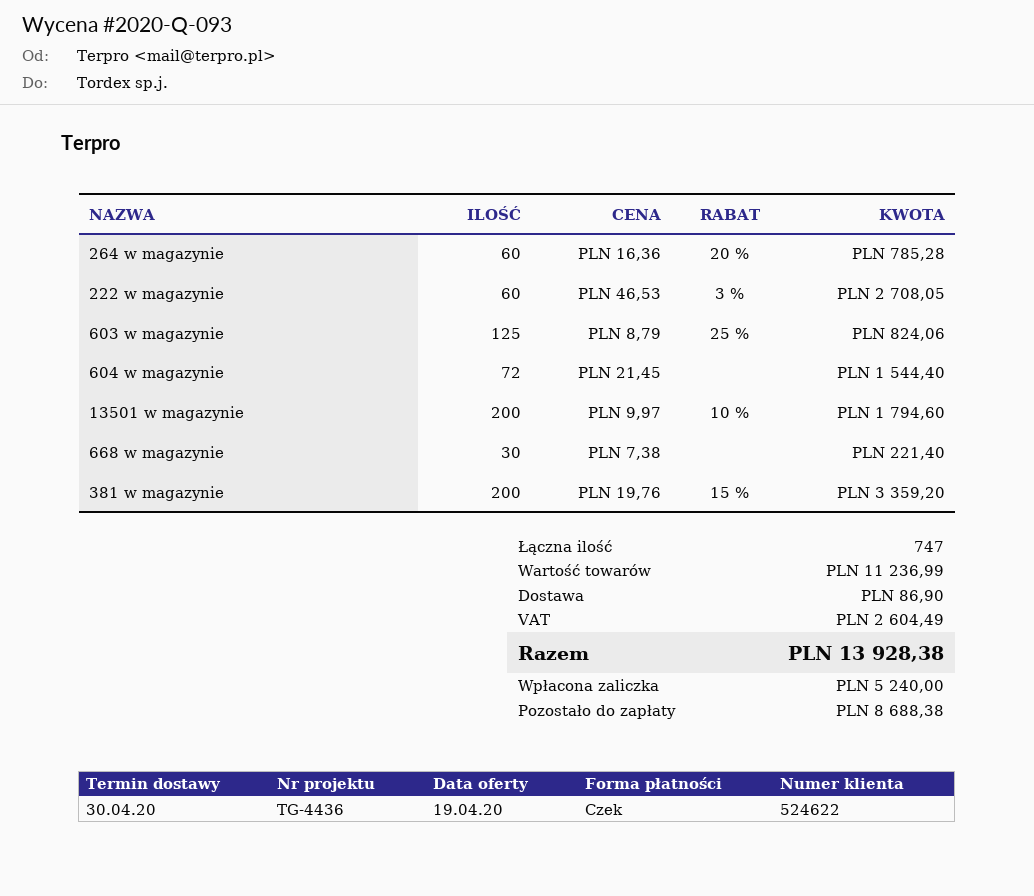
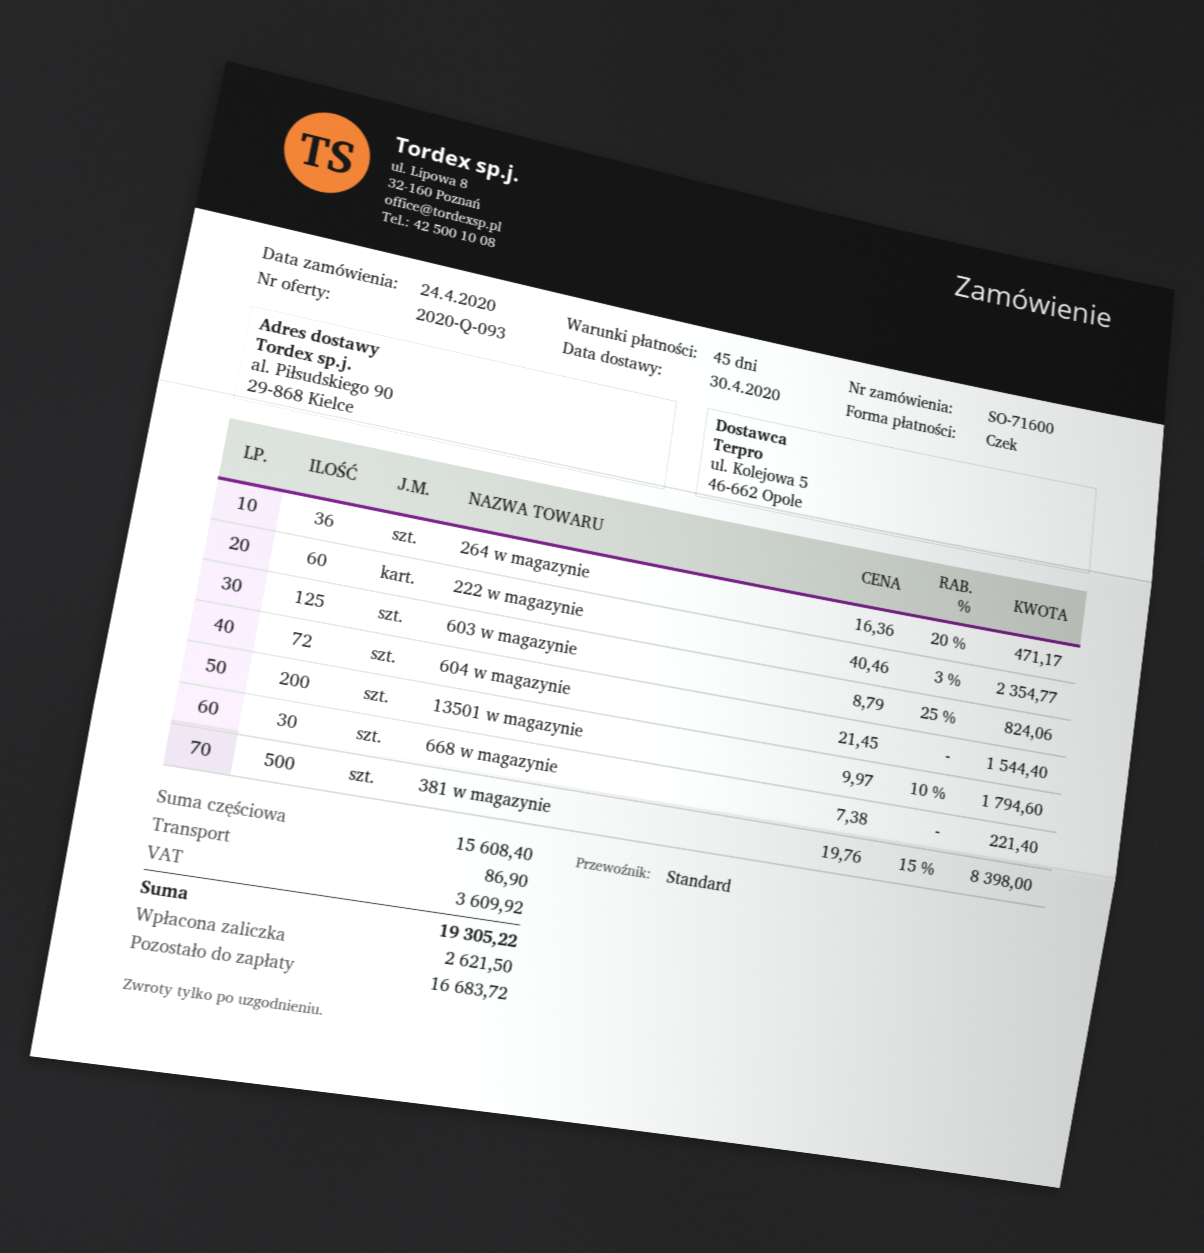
264 w magazynie: 60 x 16.36 - 20% = 785.28 -> 36 x 16.36 - 20% = 471.17
222 w magazynie: 60 x 46.53 - 3% = 2708.05 -> 60 x 40.46 - 3% = 2354.77
381 w magazynie: 200 x 19.76 - 15% = 3359.20 -> 500 x 19.76 - 15% = 8398.00
subtotal: 11236.99 -> 15608.40
tax: 2604.49 -> 3609.92
total: 13928.38 -> 19305.22
deposit: 5240.00 -> 2621.50
balance: 8688.38 -> 16683.72

